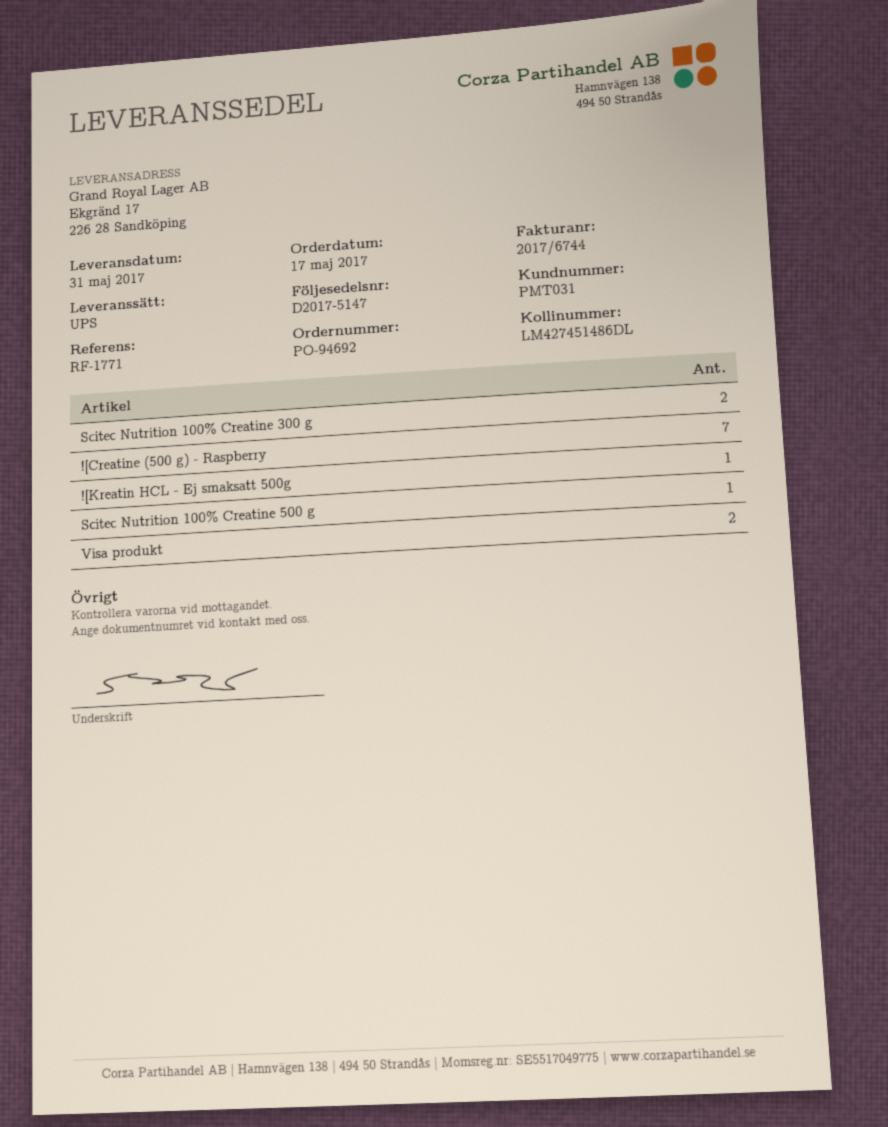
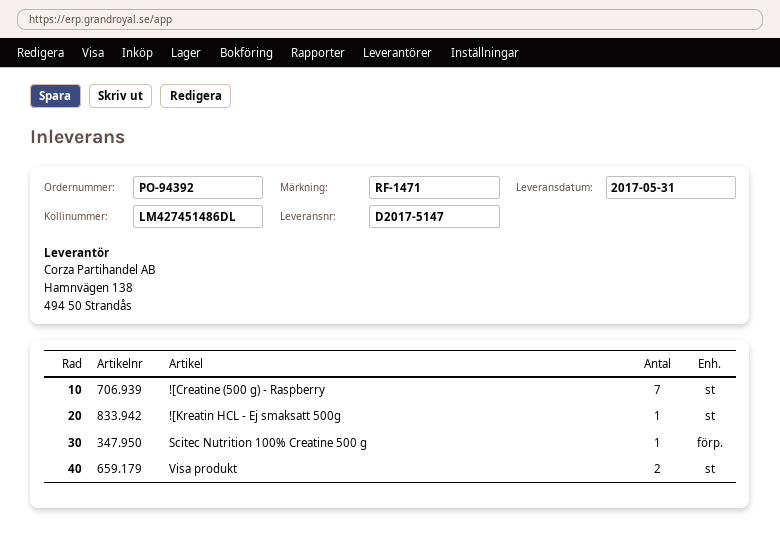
order number: PO-94692 -> PO-94392
reference: RF-1771 -> RF-1471
Scitec Nutrition 100% Creatine 300 g: 2 -> none

